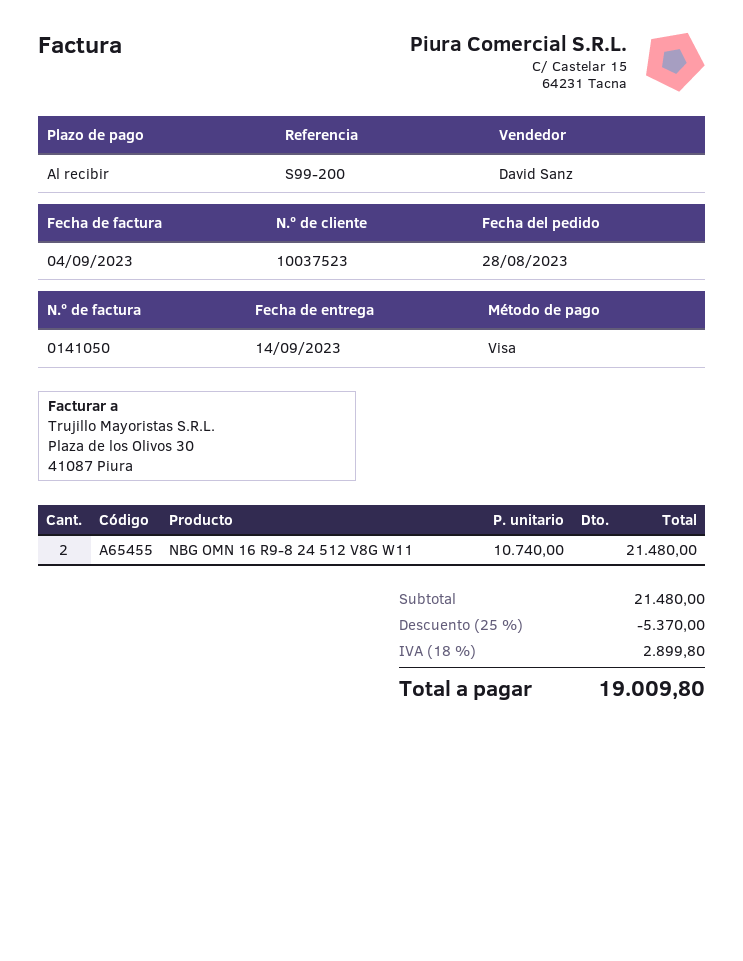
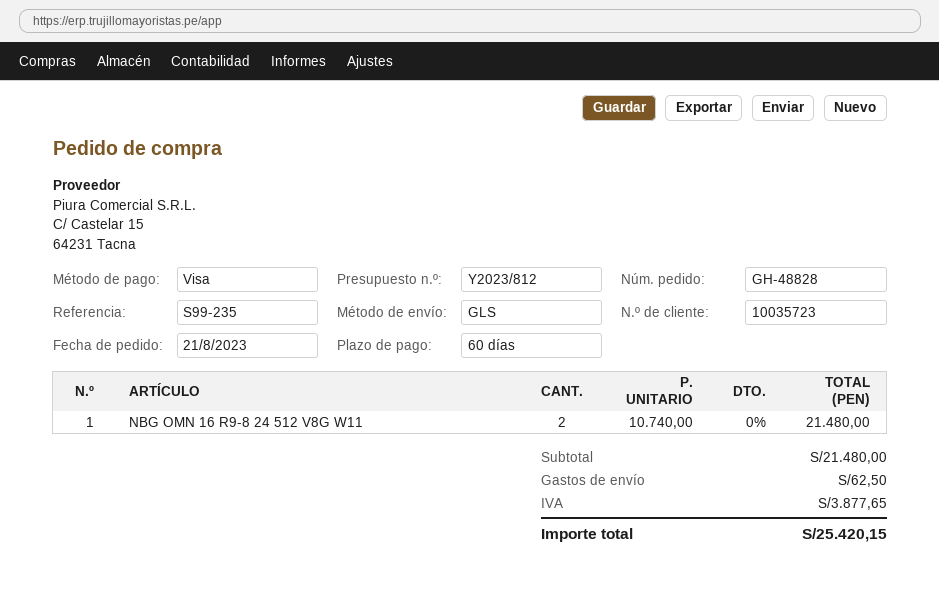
order date: 2023-08-28 -> 2023-08-21
payment terms: on receipt -> 60 days
customer number: 10037523 -> 10035723
reference: S99-200 -> S99-235
discount: 25% = 5370.00 -> none
shipping: none -> 62.50
tax: 2899.80 -> 3877.65
total: 19009.80 -> 25420.15

